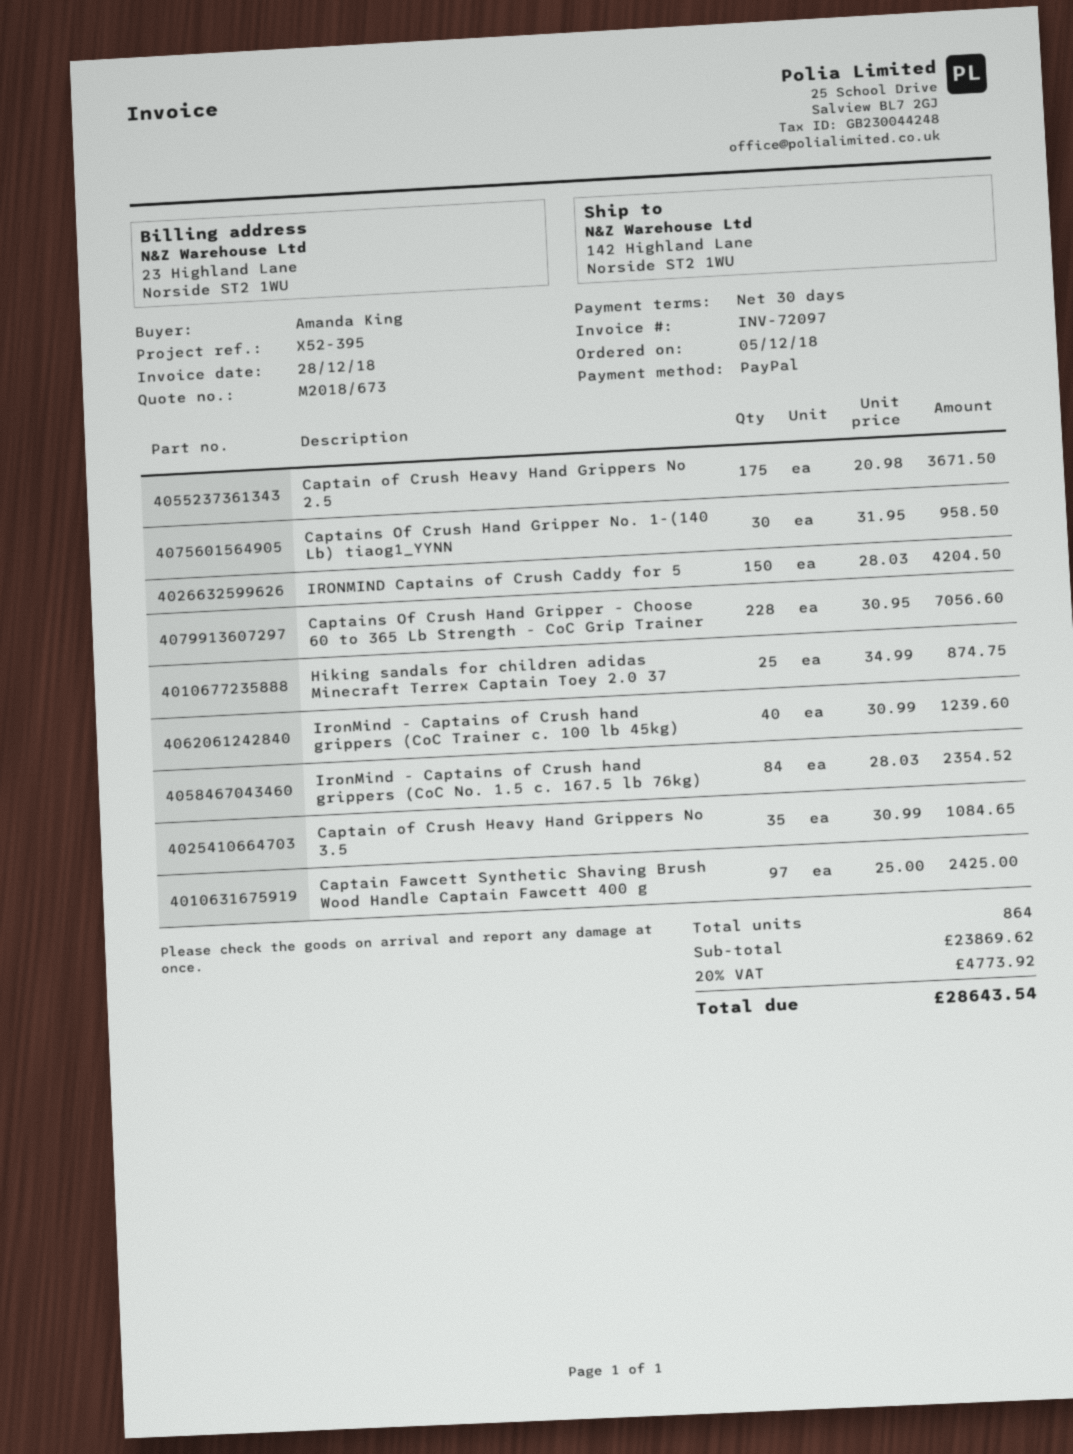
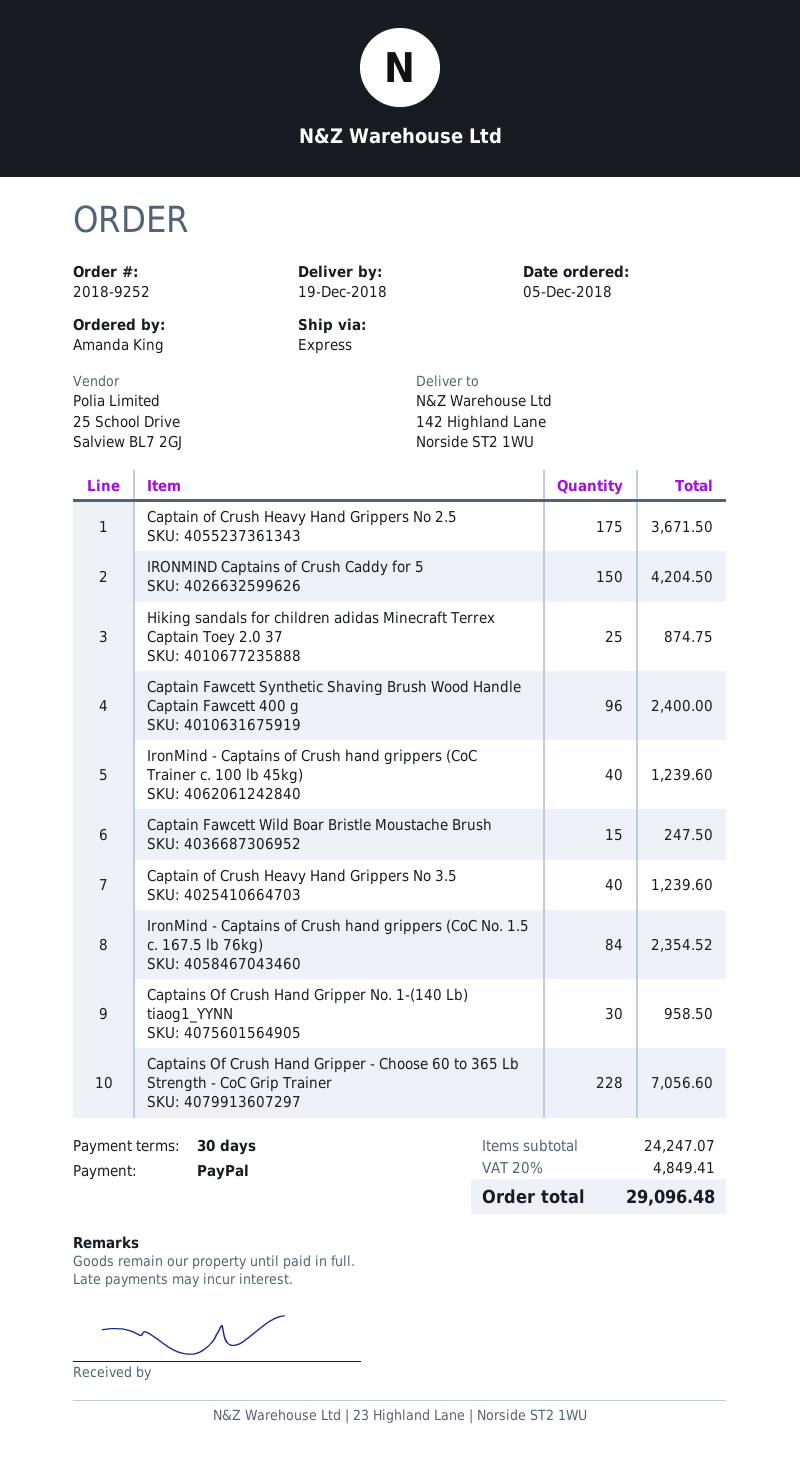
Captain of Crush Heavy Hand Grippers No 3.5: 35 for 1084.65 -> 40 for 1239.60
Captain Fawcett Synthetic Shaving Brush Wood Handle Captain Fawcett 400 g: 97 for 2425.00 -> 96 for 2400.00
Captain Fawcett Wild Boar Bristle Moustache Brush: none -> 15 for 247.50
subtotal: 23869.62 -> 24247.07
tax: 20% = 4773.92 -> 20% = 4849.41
total: 28643.54 -> 29096.48

